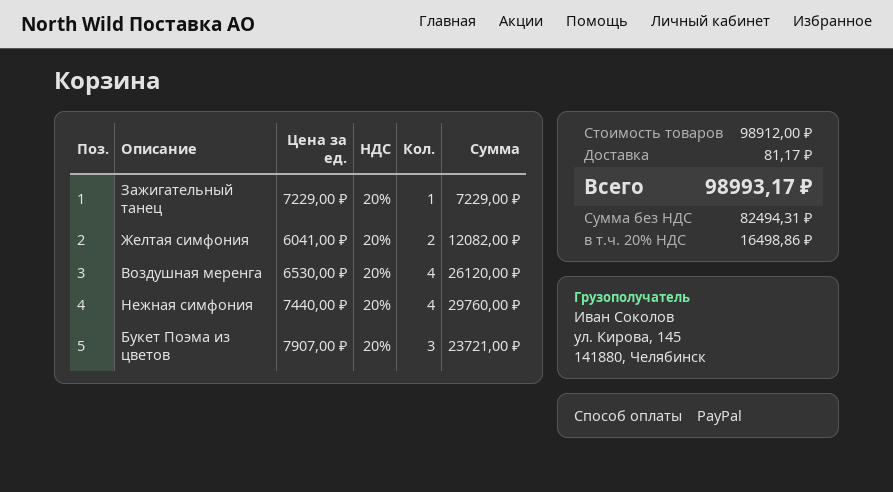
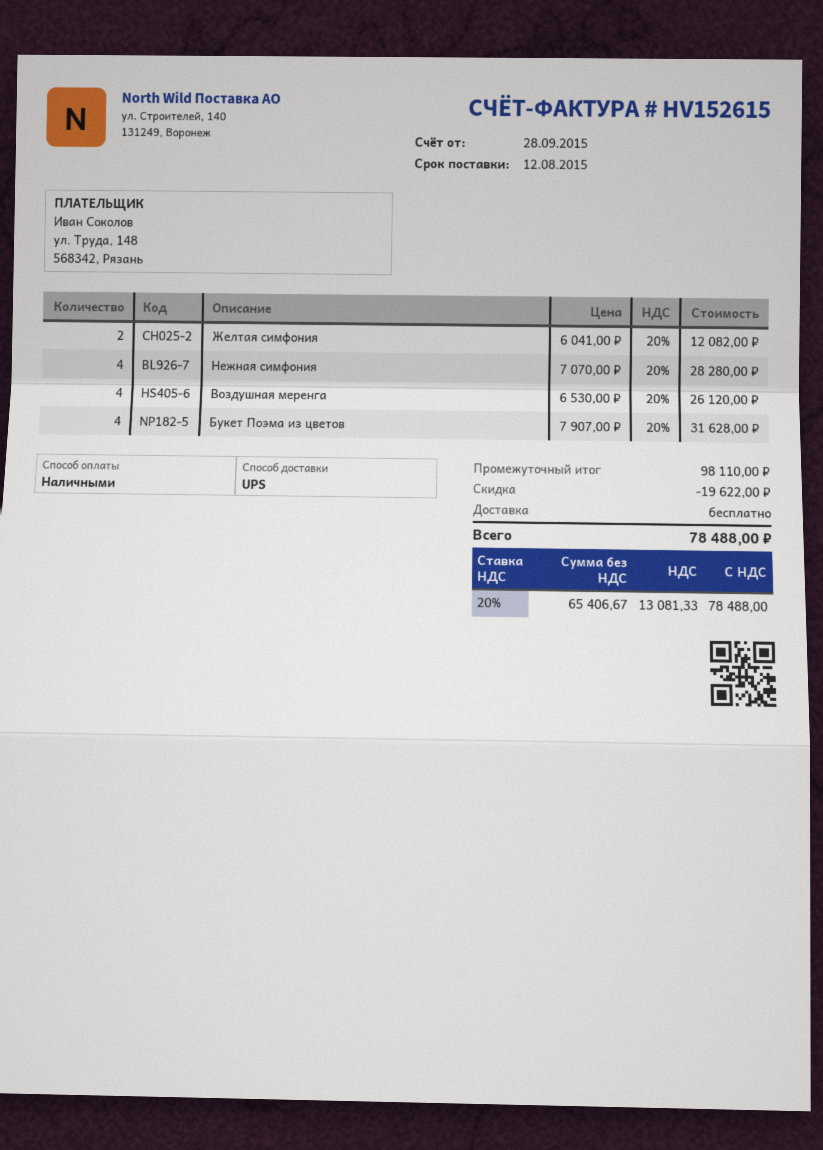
payment method: PayPal -> cash
Зажигательный танец: 1 x 7229.00 = 7229.00 -> none
Нежная симфония: 4 x 7440.00 = 29760.00 -> 4 x 7070.00 = 28280.00
Букет Поэма из цветов: 3 x 7907.00 = 23721.00 -> 4 x 7907.00 = 31628.00
subtotal: 98912.00 -> 98110.00
discount: none -> 19622.00
shipping: 81.17 -> 0.00
net: 82494.31 -> 65406.67
tax: 20% = 16498.86 -> 20% = 13081.33
total: 98993.17 -> 78488.00

